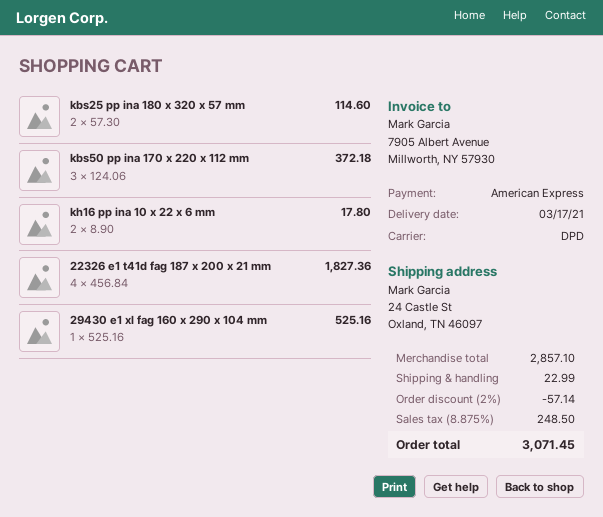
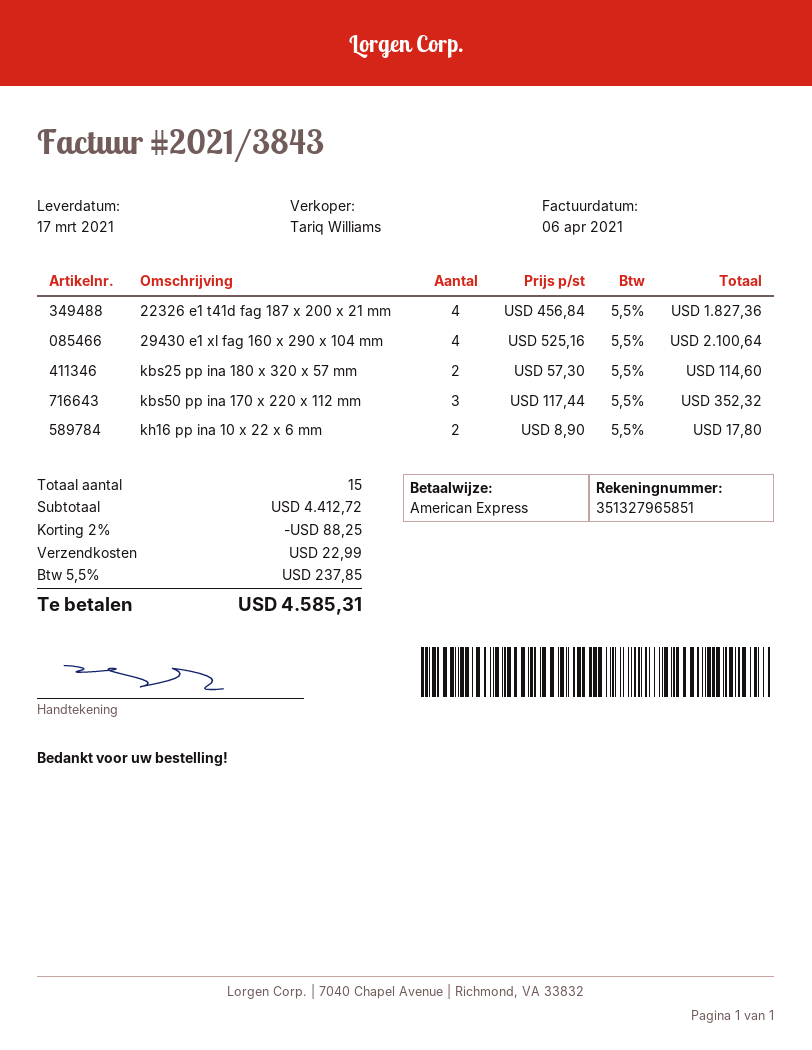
kbs50 pp ina 170 x 220 x 112 mm: 3 x 124.06 = 372.18 -> 3 x 117.44 = 352.32
29430 e1 xl fag 160 x 290 x 104 mm: 1 x 525.16 = 525.16 -> 4 x 525.16 = 2100.64
subtotal: 2857.10 -> 4412.72
discount: 2% = 57.14 -> 2% = 88.25
tax: 8.875% = 248.50 -> 5.5% = 237.85
total: 3071.45 -> 4585.31

